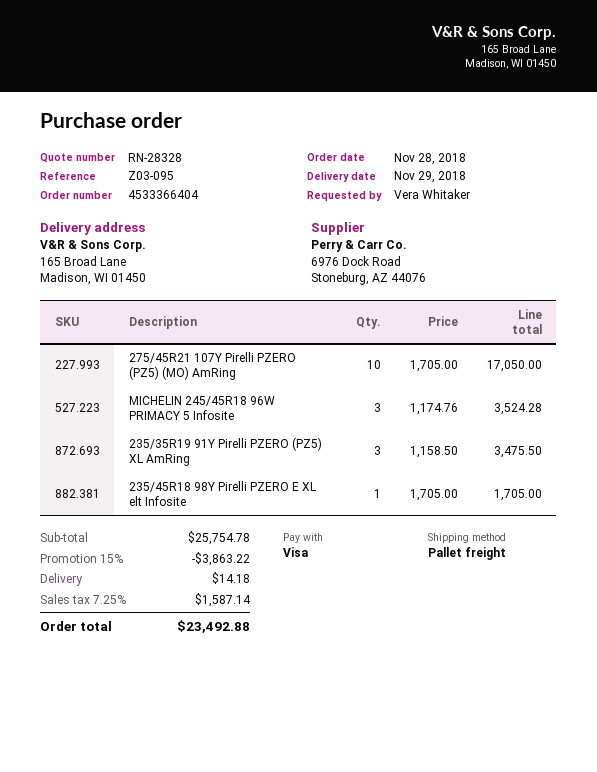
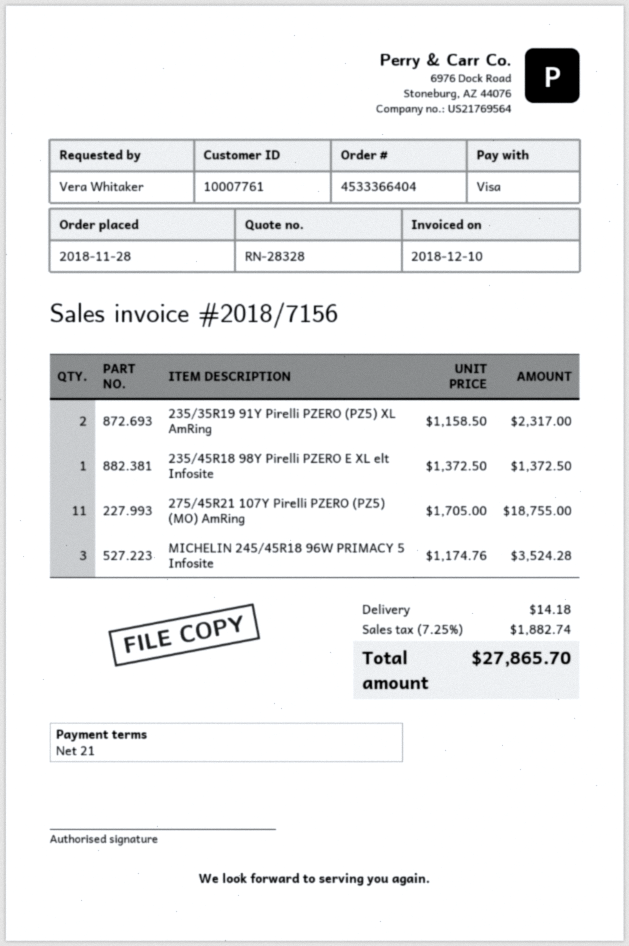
275/45R21 107Y Pirelli PZERO (PZ5) (MO) AmRing: 10 x 1705.00 = 17050.00 -> 11 x 1705.00 = 18755.00
235/35R19 91Y Pirelli PZERO (PZ5) XL AmRing: 3 x 1158.50 = 3475.50 -> 2 x 1158.50 = 2317.00
235/45R18 98Y Pirelli PZERO E XL elt Infosite: 1 x 1705.00 = 1705.00 -> 1 x 1372.50 = 1372.50
discount: 15% = 3863.22 -> none
tax: 7.25% = 1587.14 -> 7.25% = 1882.74
total: 23492.88 -> 27865.70

